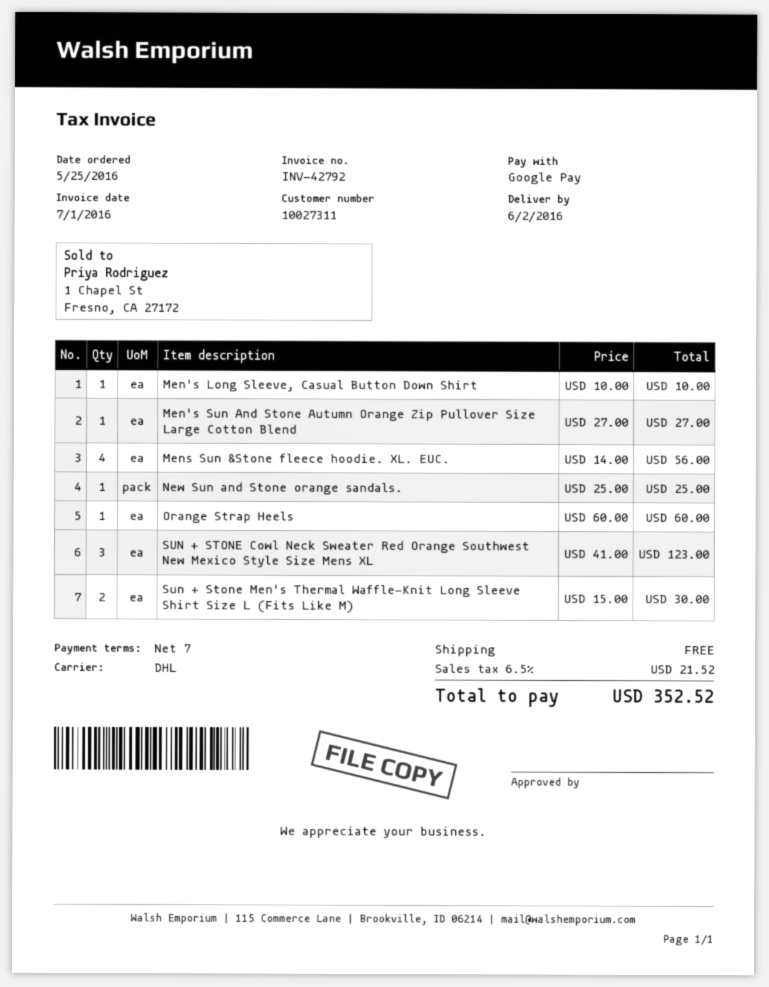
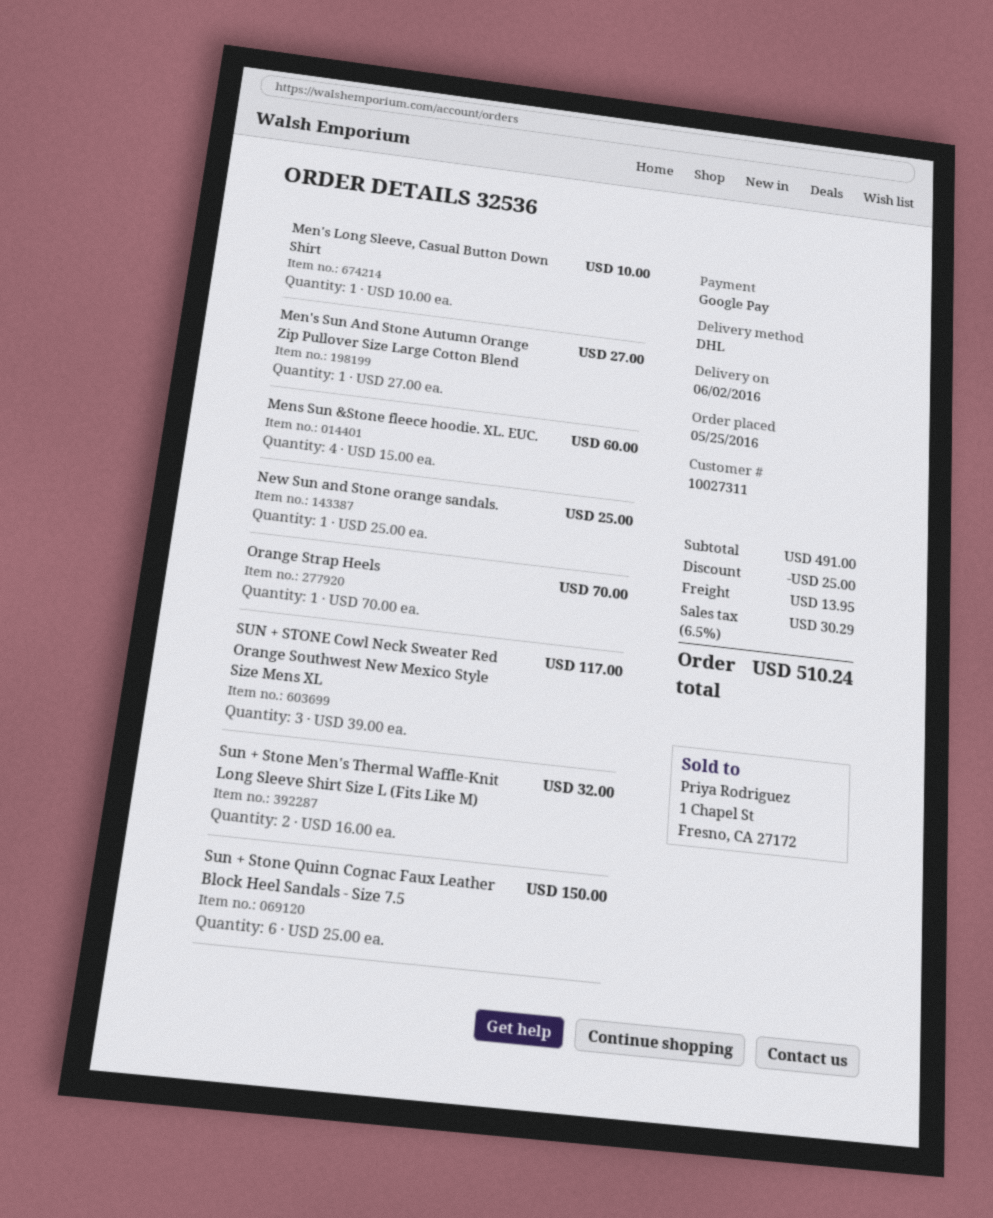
Mens Sun &Stone fleece hoodie. XL. EUC.: 4 x 14.00 = 56.00 -> 4 x 15.00 = 60.00
Orange Strap Heels: 1 x 60.00 = 60.00 -> 1 x 70.00 = 70.00
SUN + STONE Cowl Neck Sweater Red Orange Southwest New Mexico Style Size Mens XL: 3 x 41.00 = 123.00 -> 3 x 39.00 = 117.00
Sun + Stone Men's Thermal Waffle-Knit Long Sleeve Shirt Size L (Fits Like M): 2 x 15.00 = 30.00 -> 2 x 16.00 = 32.00
Sun + Stone Quinn Cognac Faux Leather Block Heel Sandals - Size 7.5: none -> 6 x 25.00 = 150.00
discount: none -> 25.00
shipping: 0.00 -> 13.95
tax: 6.5% = 21.52 -> 6.5% = 30.29
total: 352.52 -> 510.24

